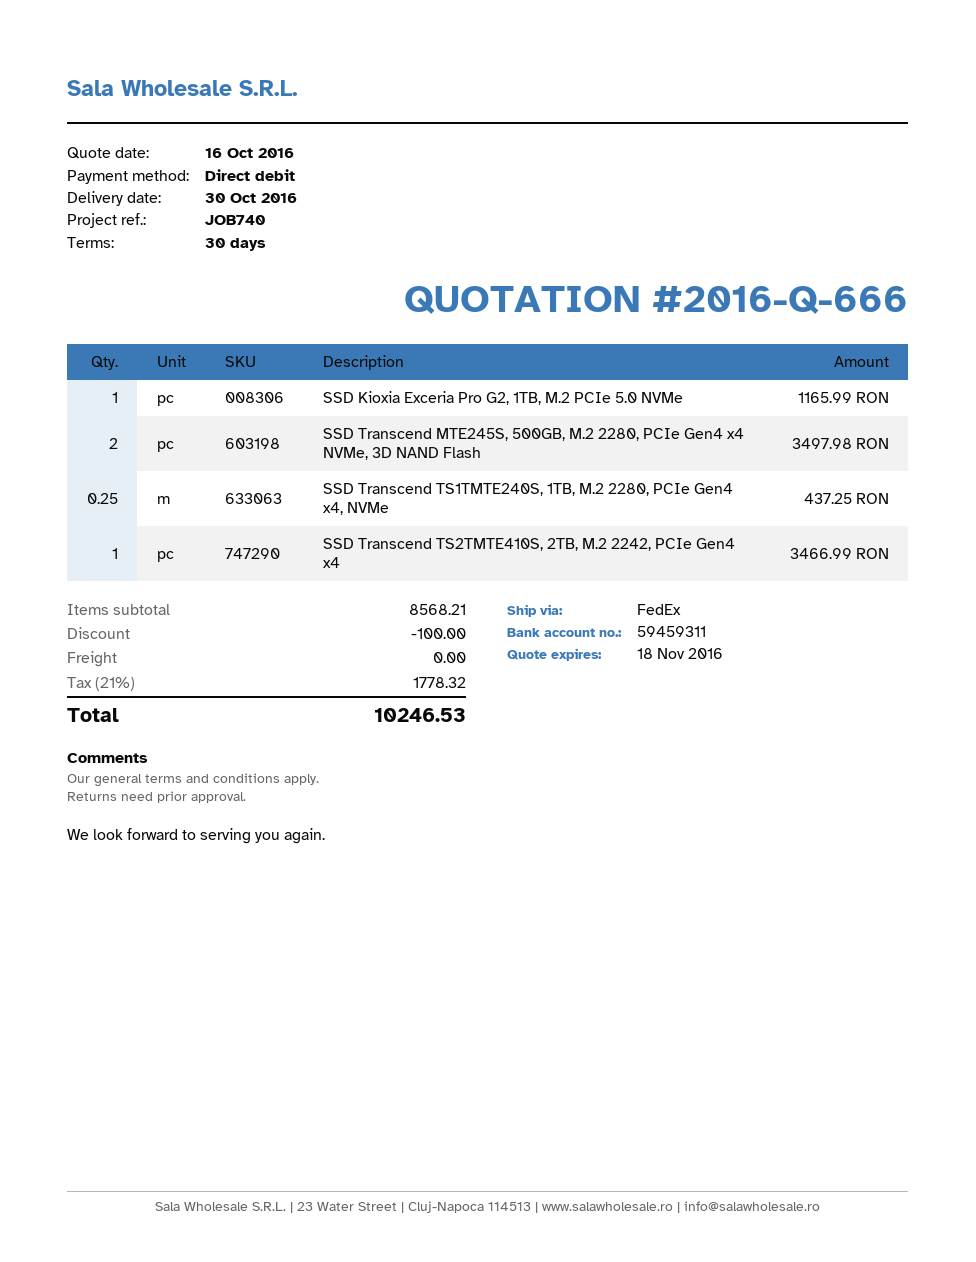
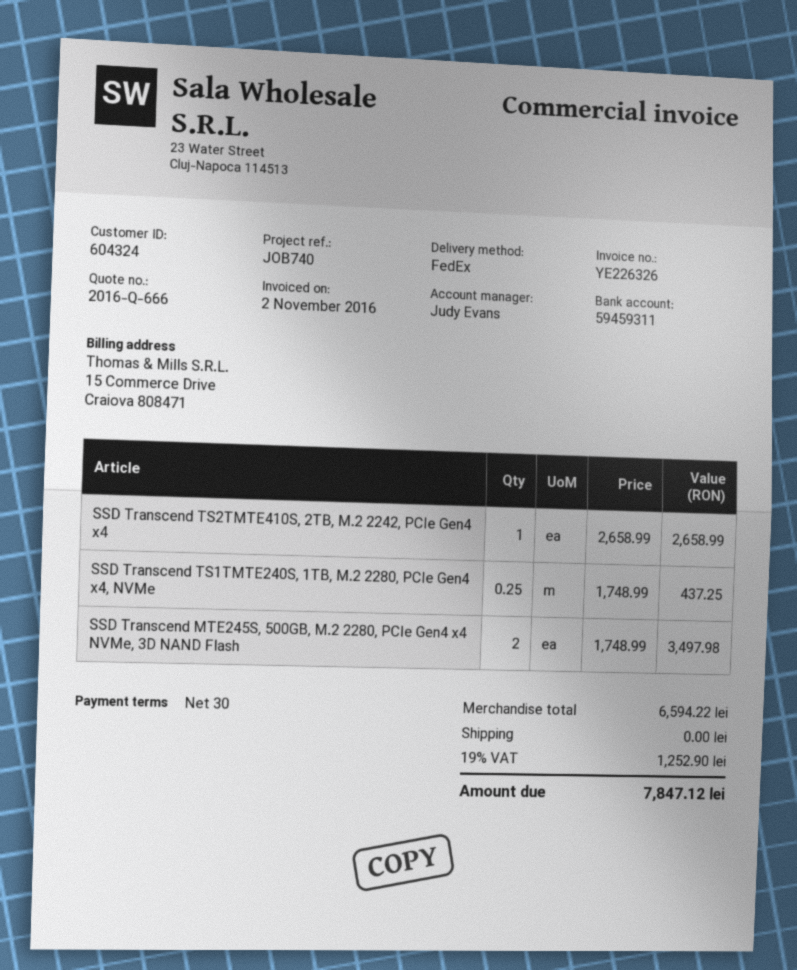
SSD Kioxia Exceria Pro G2, 1TB, M.2 PCIe 5.0 NVMe: 1 for 1165.99 -> none
SSD Transcend TS2TMTE410S, 2TB, M.2 2242, PCIe Gen4 x4: 1 for 3466.99 -> 1 for 2658.99
subtotal: 8568.21 -> 6594.22
discount: 100.00 -> none
tax: 21% = 1778.32 -> 19% = 1252.90
total: 10246.53 -> 7847.12

